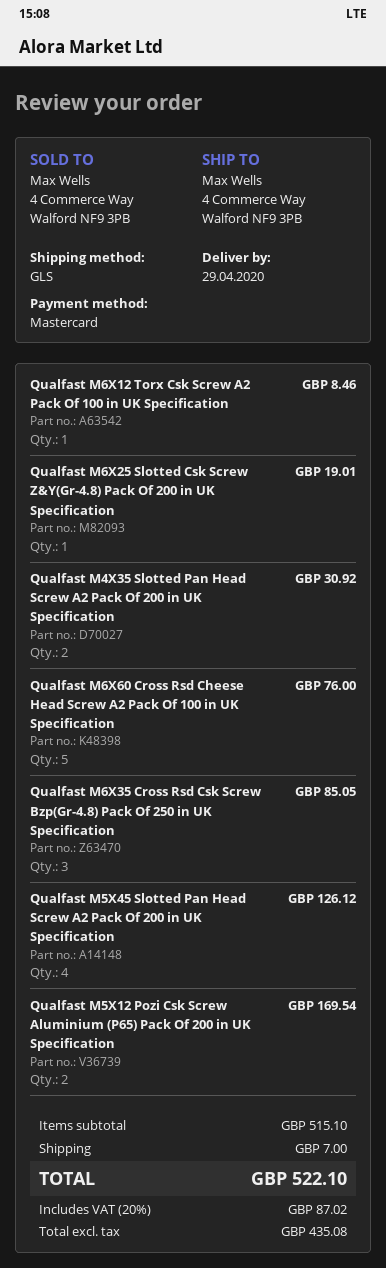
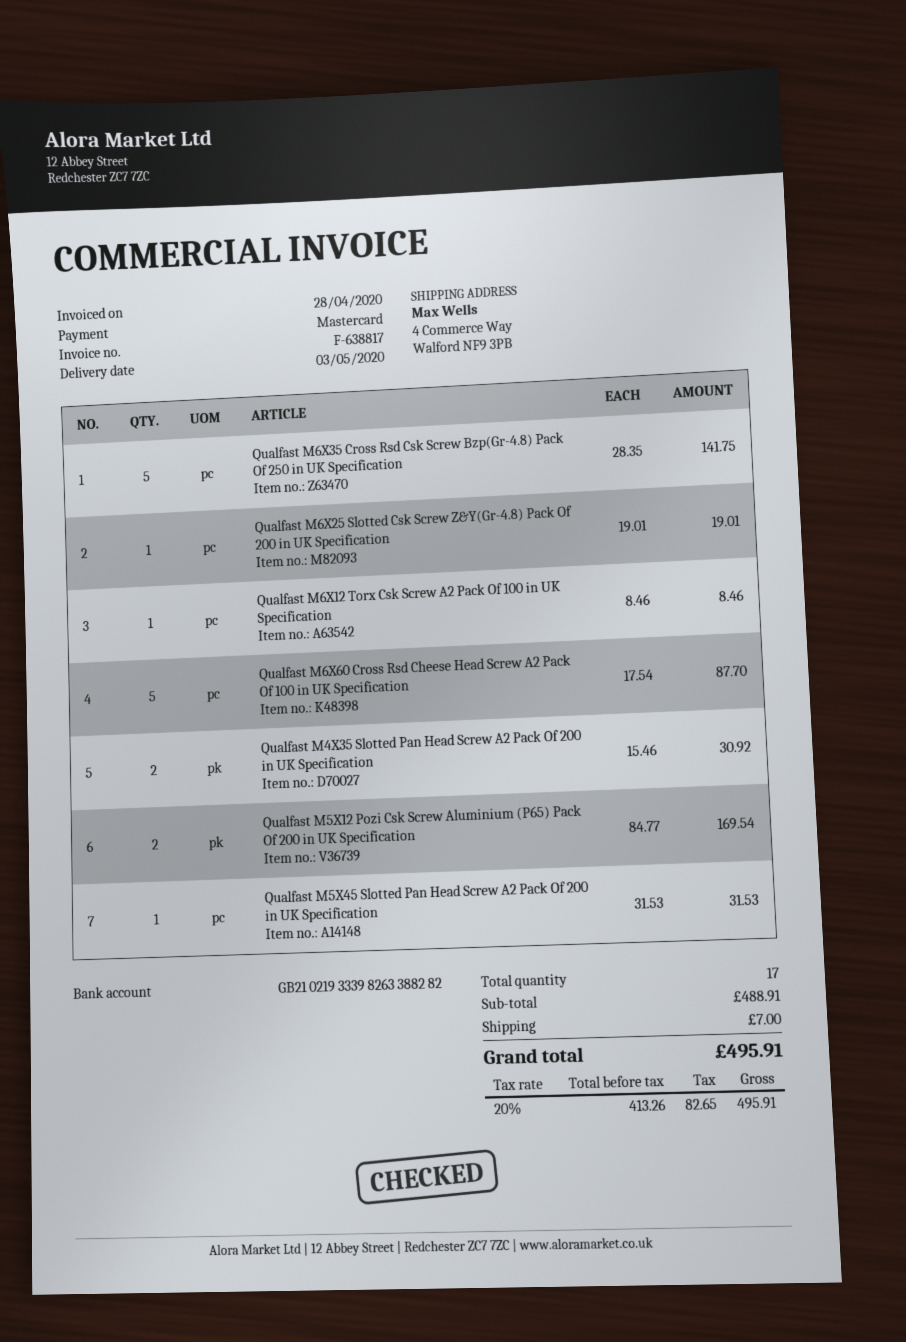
delivery date: 2020-04-29 -> 2020-05-03
Qualfast M6X60 Cross Rsd Cheese Head Screw A2 Pack Of 100 in UK Specification: 5 for 76.00 -> 5 for 87.70
Qualfast M6X35 Cross Rsd Csk Screw Bzp(Gr-4.8) Pack Of 250 in UK Specification: 3 for 85.05 -> 5 for 141.75
Qualfast M5X45 Slotted Pan Head Screw A2 Pack Of 200 in UK Specification: 4 for 126.12 -> 1 for 31.53
subtotal: 515.10 -> 488.91
net: 435.08 -> 413.26
tax: 20% = 87.02 -> 20% = 82.65
total: 522.10 -> 495.91

